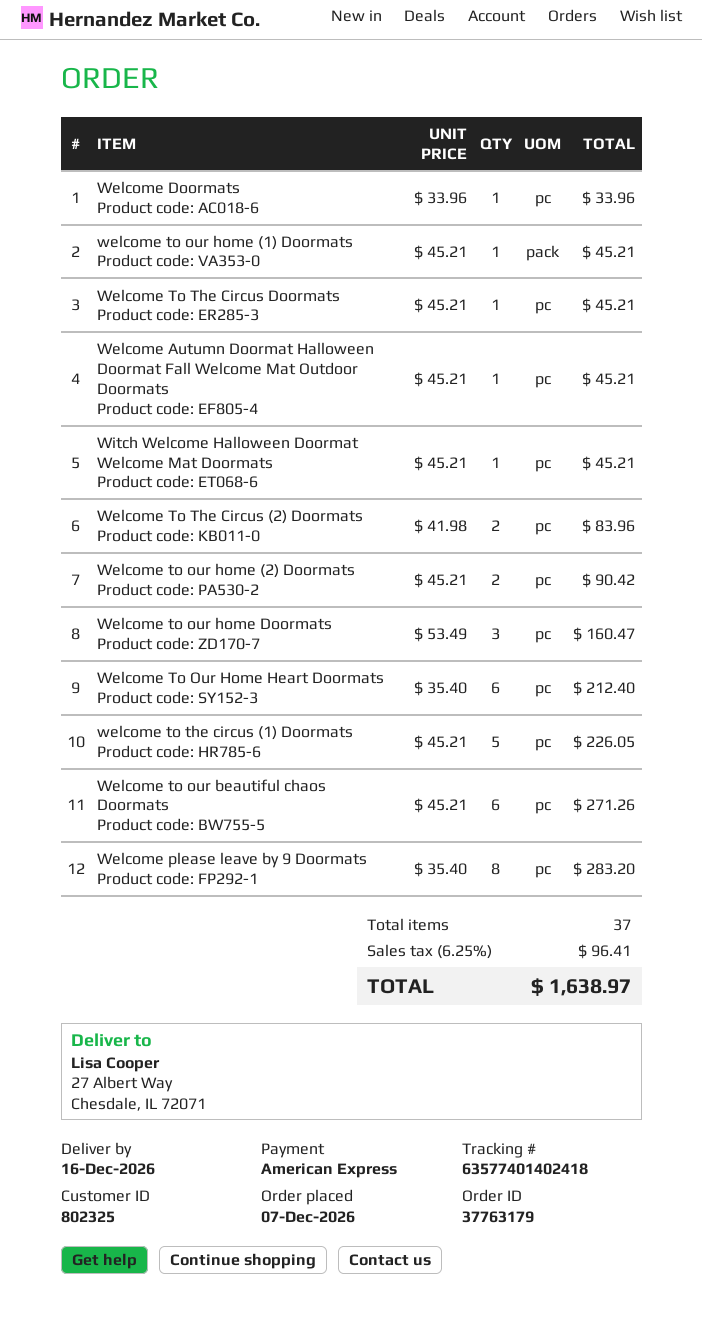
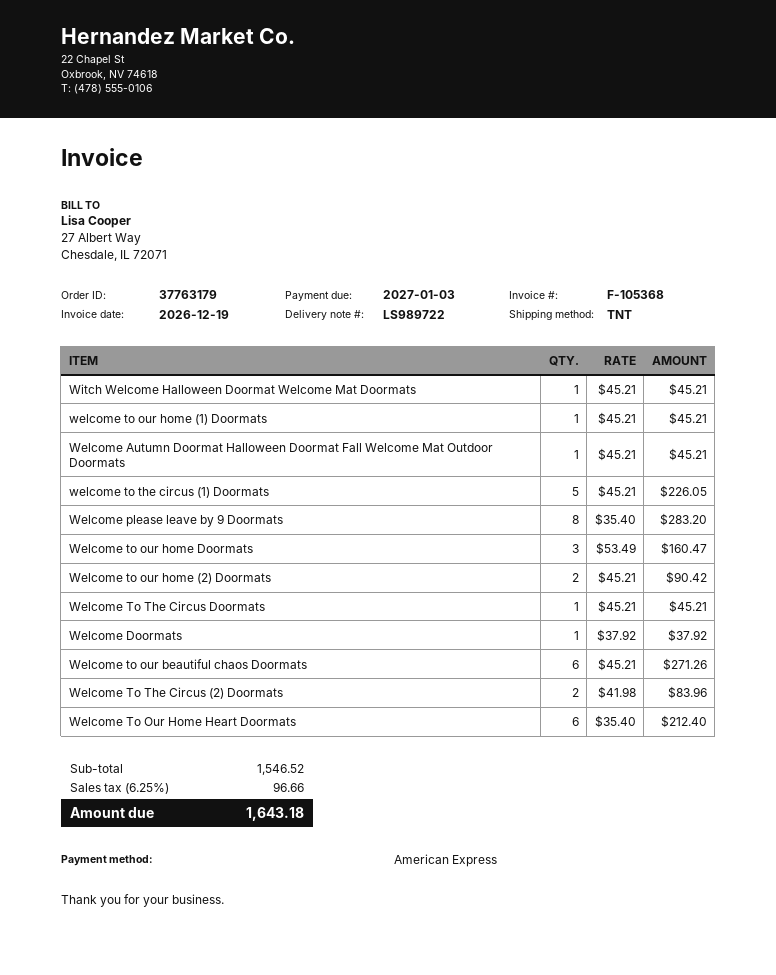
Welcome Doormats: 1 x 33.96 = 33.96 -> 1 x 37.92 = 37.92
tax: 6.25% = 96.41 -> 6.25% = 96.66
total: 1638.97 -> 1643.18

